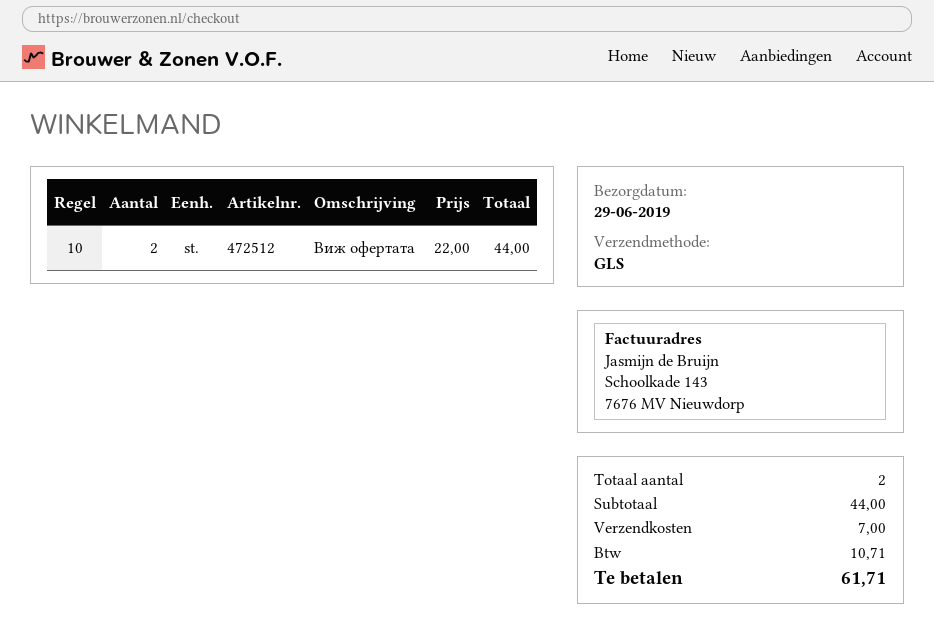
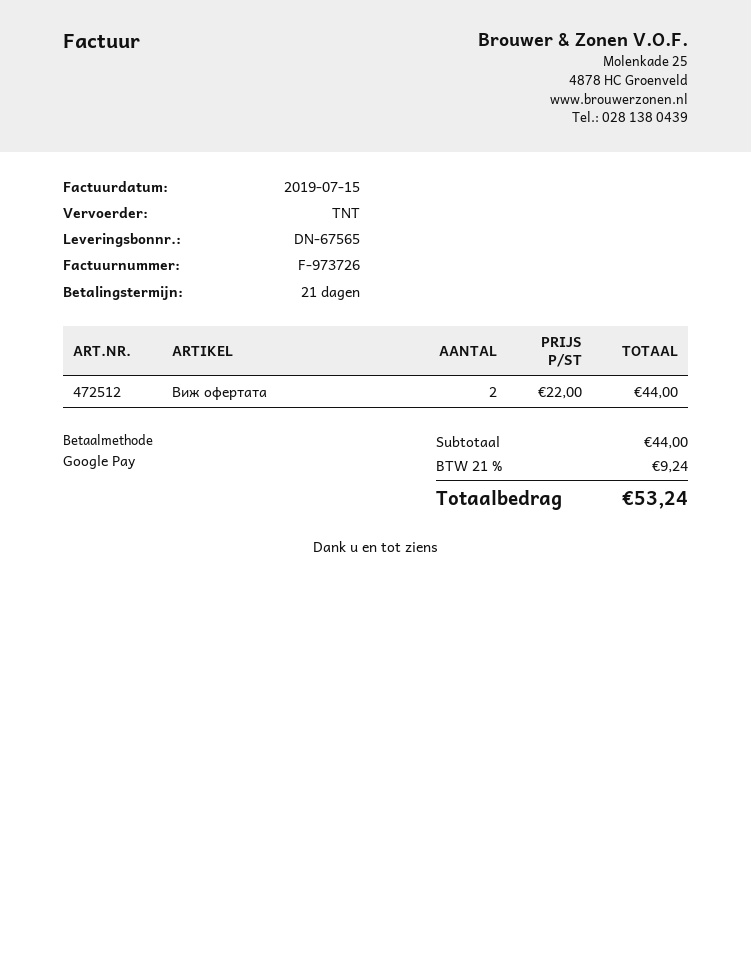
shipping method: GLS -> TNT
shipping: 7.00 -> none
tax: 10.71 -> 9.24
total: 61.71 -> 53.24

